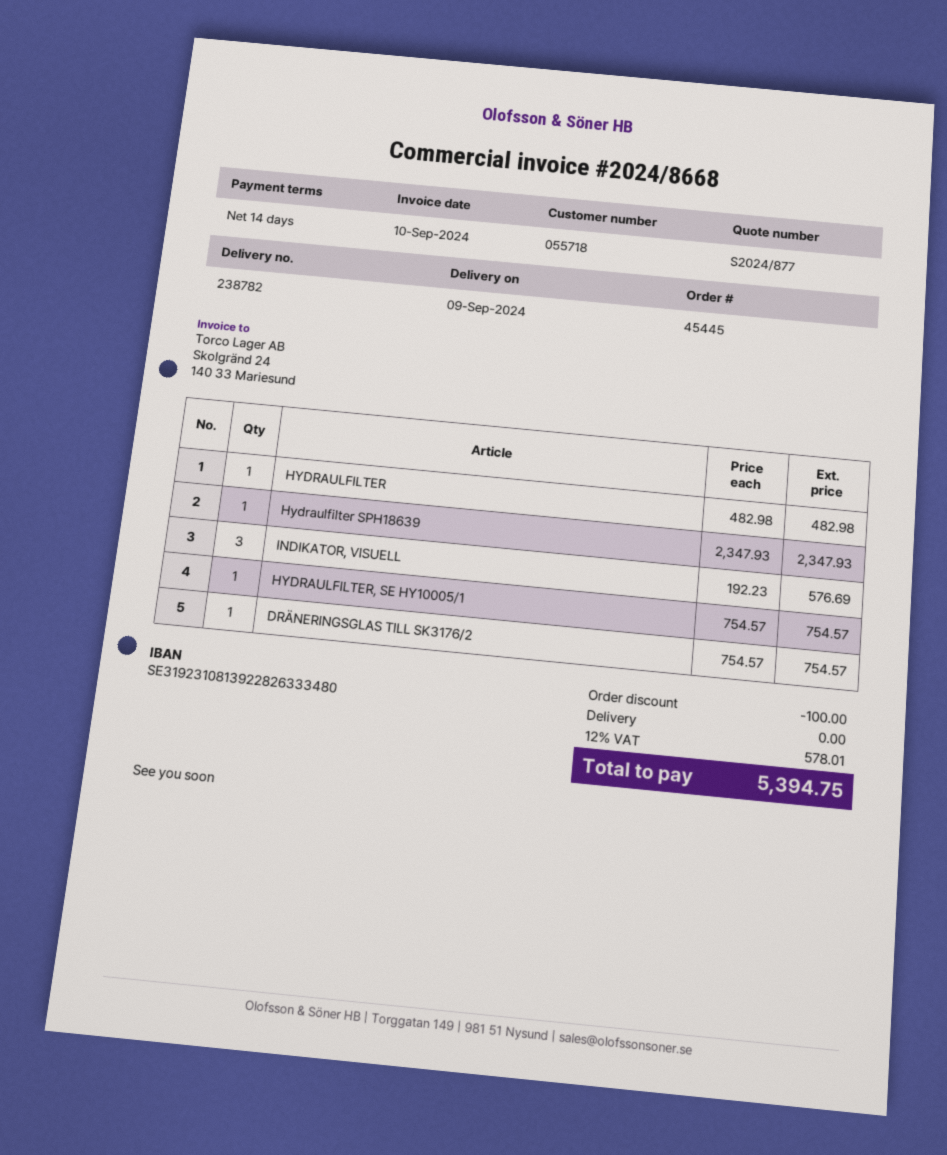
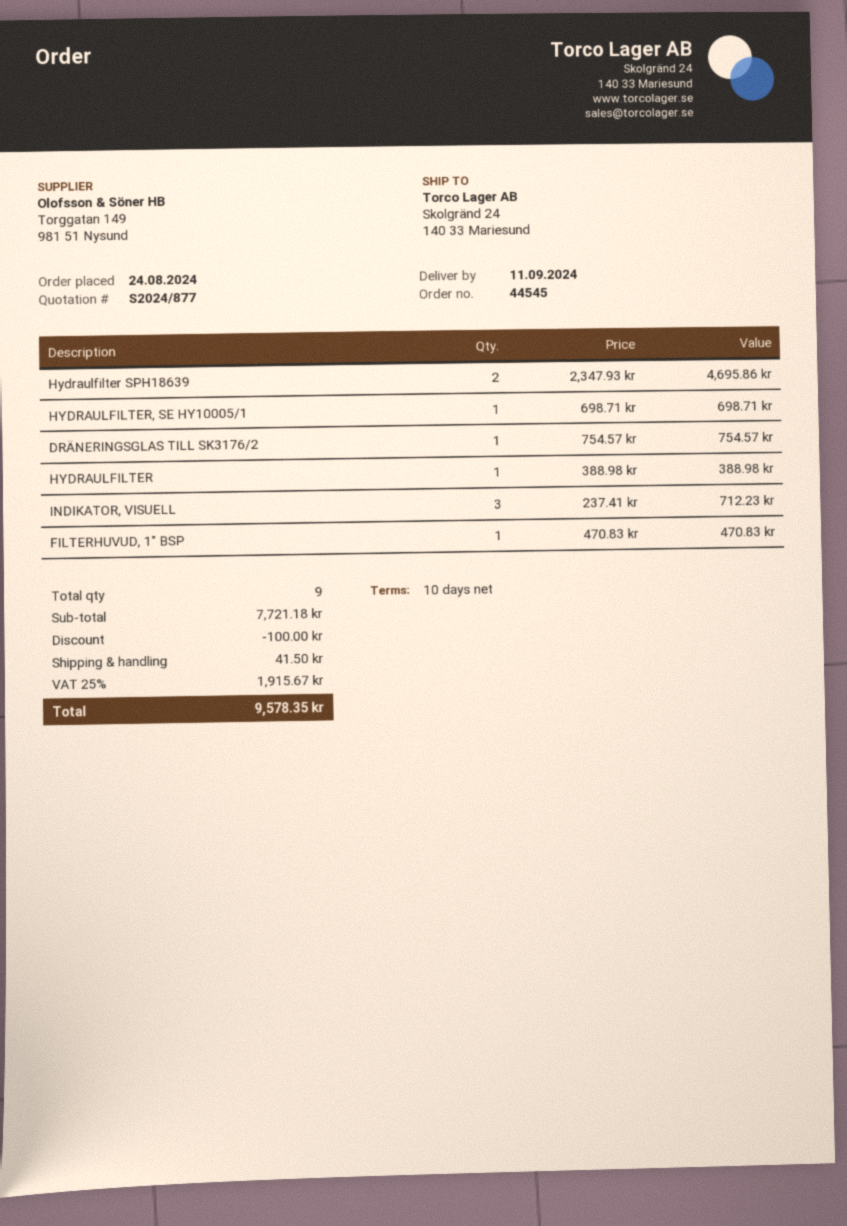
order number: 45445 -> 44545
delivery date: 2024-09-09 -> 2024-09-11
payment terms: 14 days -> 10 days
HYDRAULFILTER: 1 x 482.98 = 482.98 -> 1 x 388.98 = 388.98
Hydraulfilter SPH18639: 1 x 2347.93 = 2347.93 -> 2 x 2347.93 = 4695.86
INDIKATOR, VISUELL: 3 x 192.23 = 576.69 -> 3 x 237.41 = 712.23
HYDRAULFILTER, SE HY10005/1: 1 x 754.57 = 754.57 -> 1 x 698.71 = 698.71
FILTERHUVUD, 1" BSP: none -> 1 x 470.83 = 470.83
shipping: 0.00 -> 41.50
tax: 12% = 578.01 -> 25% = 1915.67
total: 5394.75 -> 9578.35

